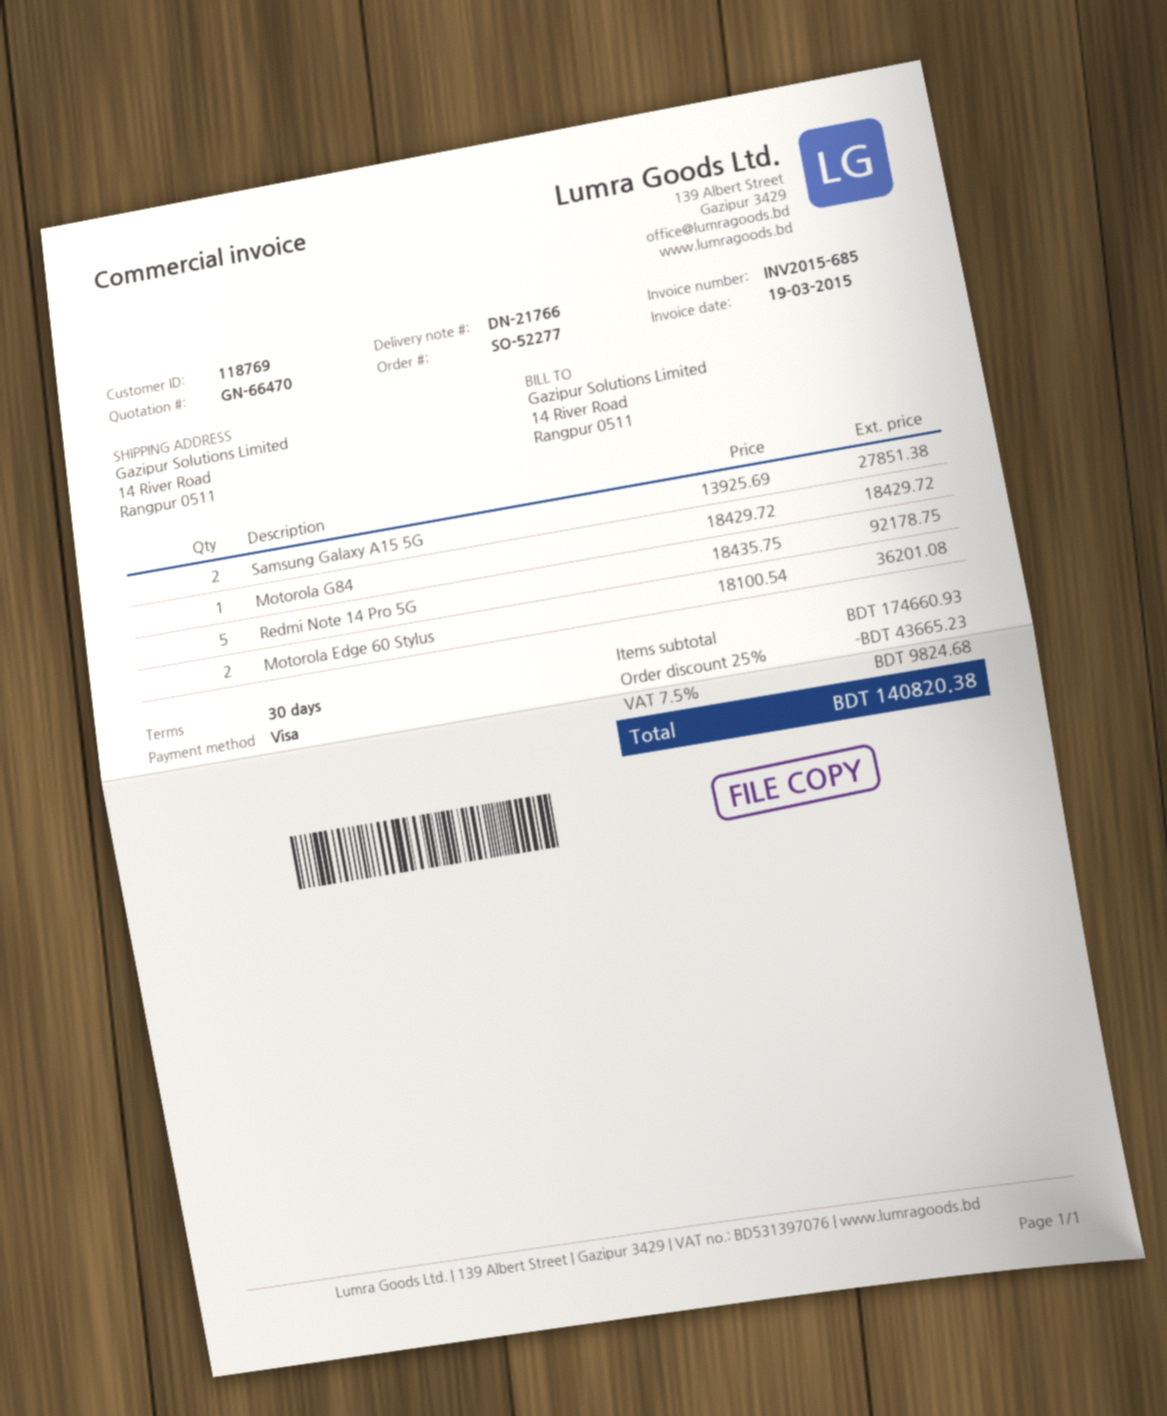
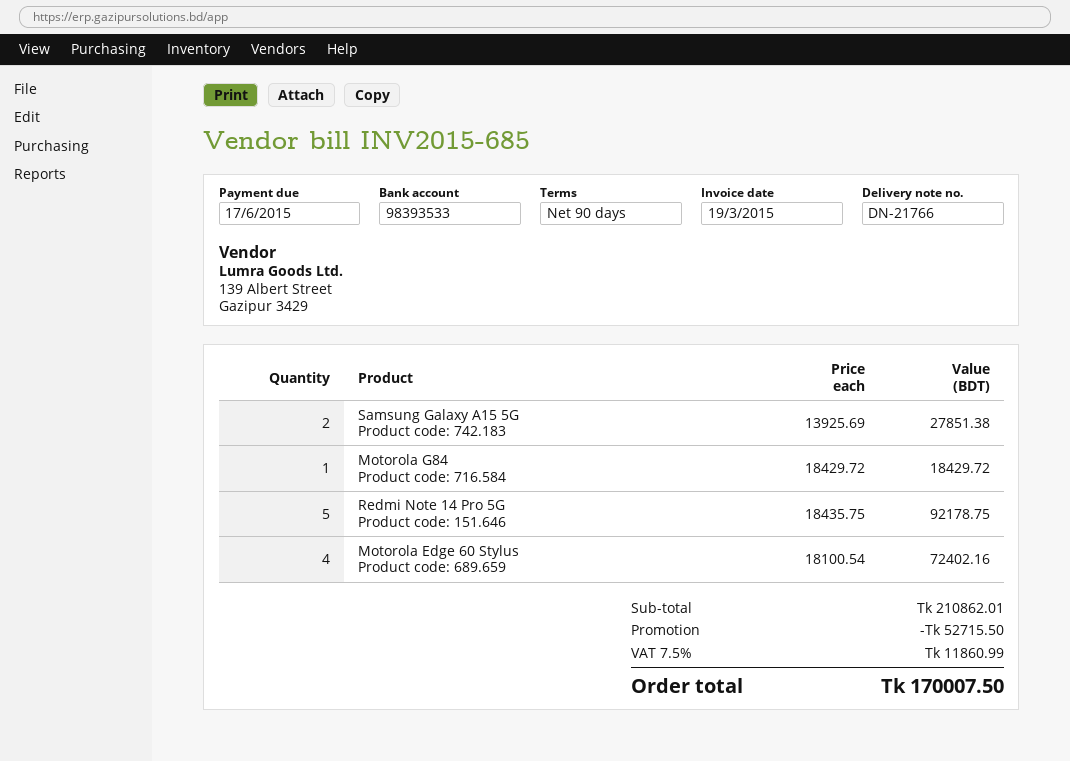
payment terms: 30 days -> 90 days
Motorola Edge 60 Stylus: 2 x 18100.54 = 36201.08 -> 4 x 18100.54 = 72402.16
subtotal: 174660.93 -> 210862.01
discount: 43665.23 -> 52715.50
tax: 7.5% = 9824.68 -> 7.5% = 11860.99
total: 140820.38 -> 170007.50

